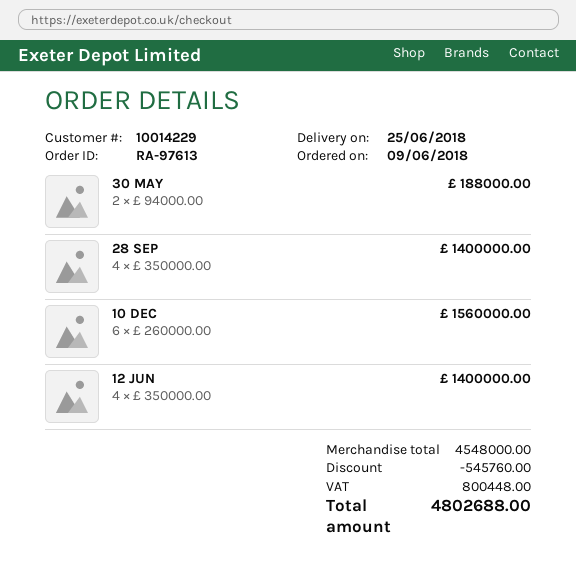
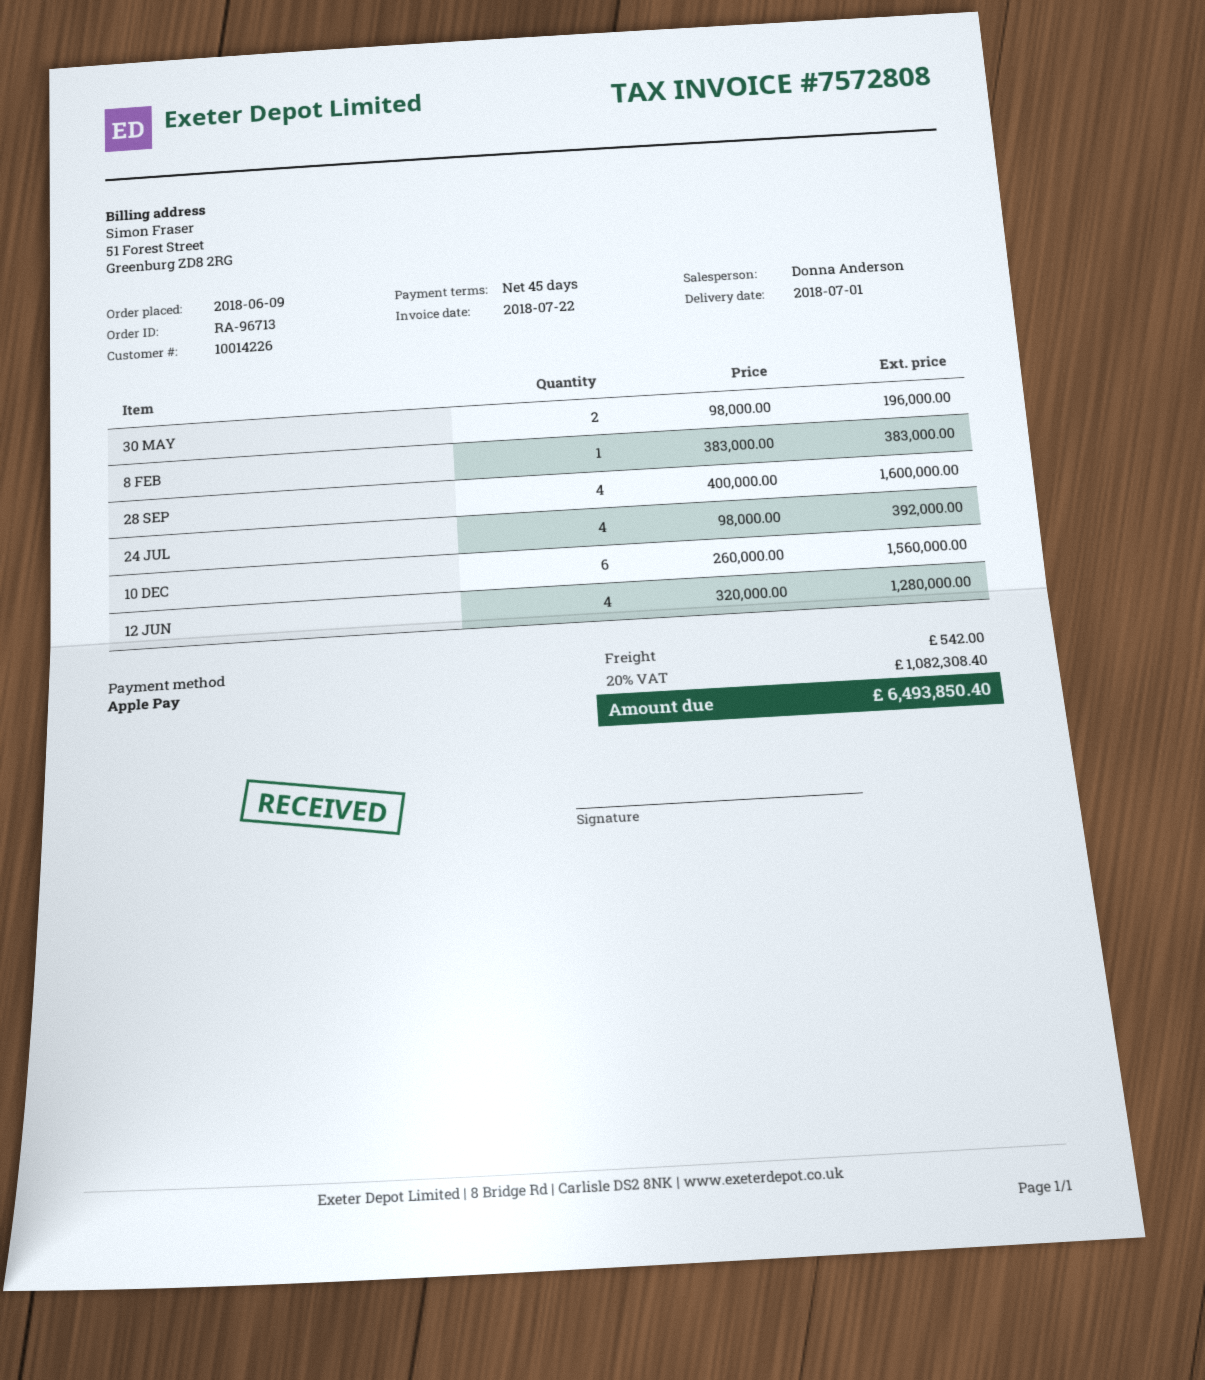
order number: RA-97613 -> RA-96713
delivery date: 2018-06-25 -> 2018-07-01
customer number: 10014229 -> 10014226
30 MAY: 2 x 94000.00 = 188000.00 -> 2 x 98000.00 = 196000.00
28 SEP: 4 x 350000.00 = 1400000.00 -> 4 x 400000.00 = 1600000.00
12 JUN: 4 x 350000.00 = 1400000.00 -> 4 x 320000.00 = 1280000.00
8 FEB: none -> 1 x 383000.00 = 383000.00
24 JUL: none -> 4 x 98000.00 = 392000.00
discount: 545760.00 -> none
shipping: none -> 542.00
tax: 800448.00 -> 1082308.40
total: 4802688.00 -> 6493850.40

